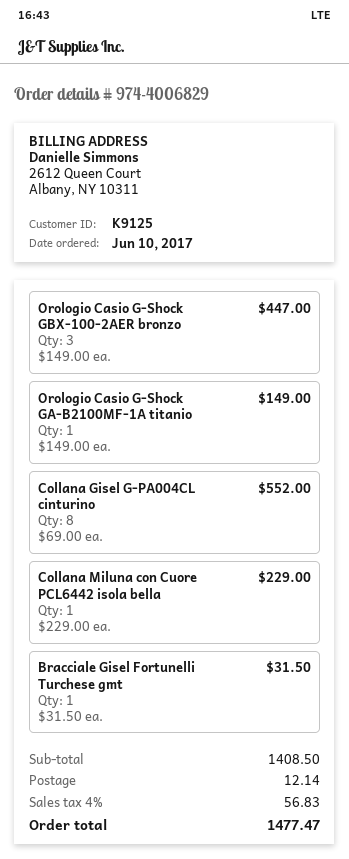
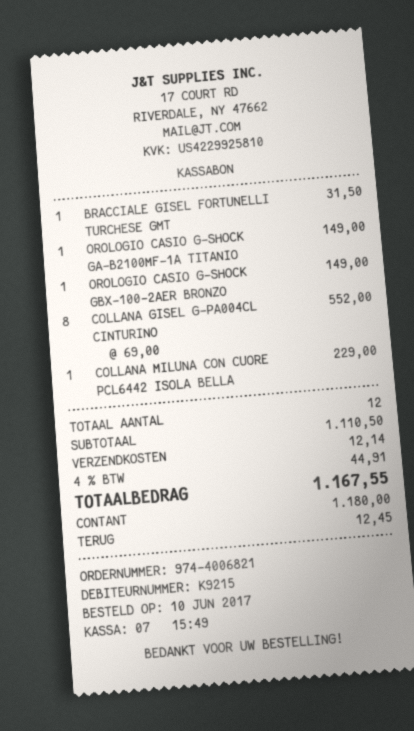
order number: 974-4006829 -> 974-4006821
customer number: K9125 -> K9215
Orologio Casio G-Shock GBX-100-2AER bronzo: 3 x 149.00 = 447.00 -> 1 x 149.00 = 149.00
subtotal: 1408.50 -> 1110.50
tax: 4% = 56.83 -> 4% = 44.91
total: 1477.47 -> 1167.55

